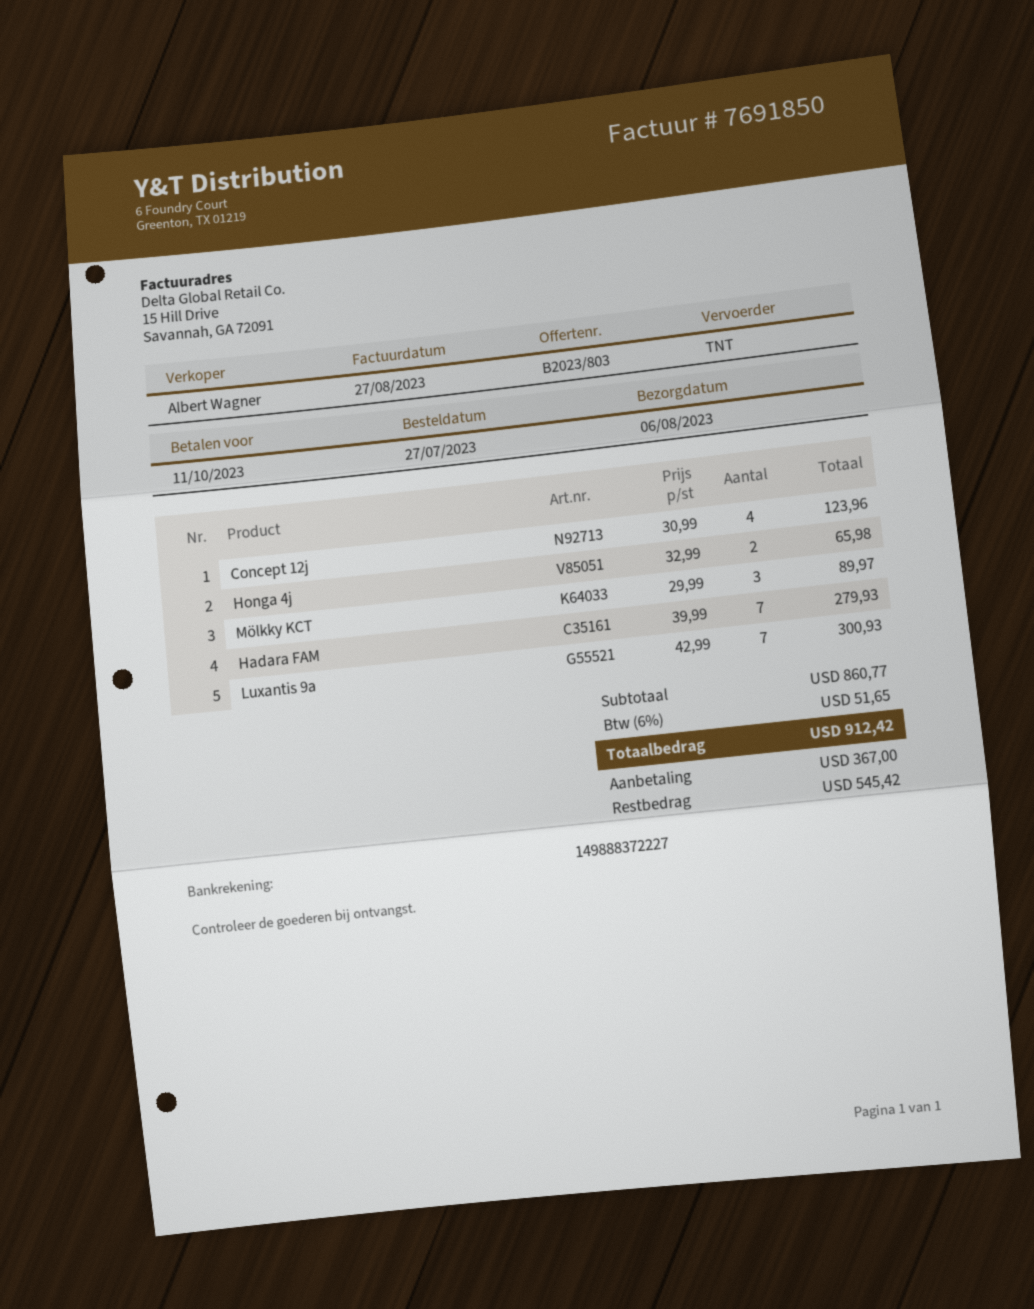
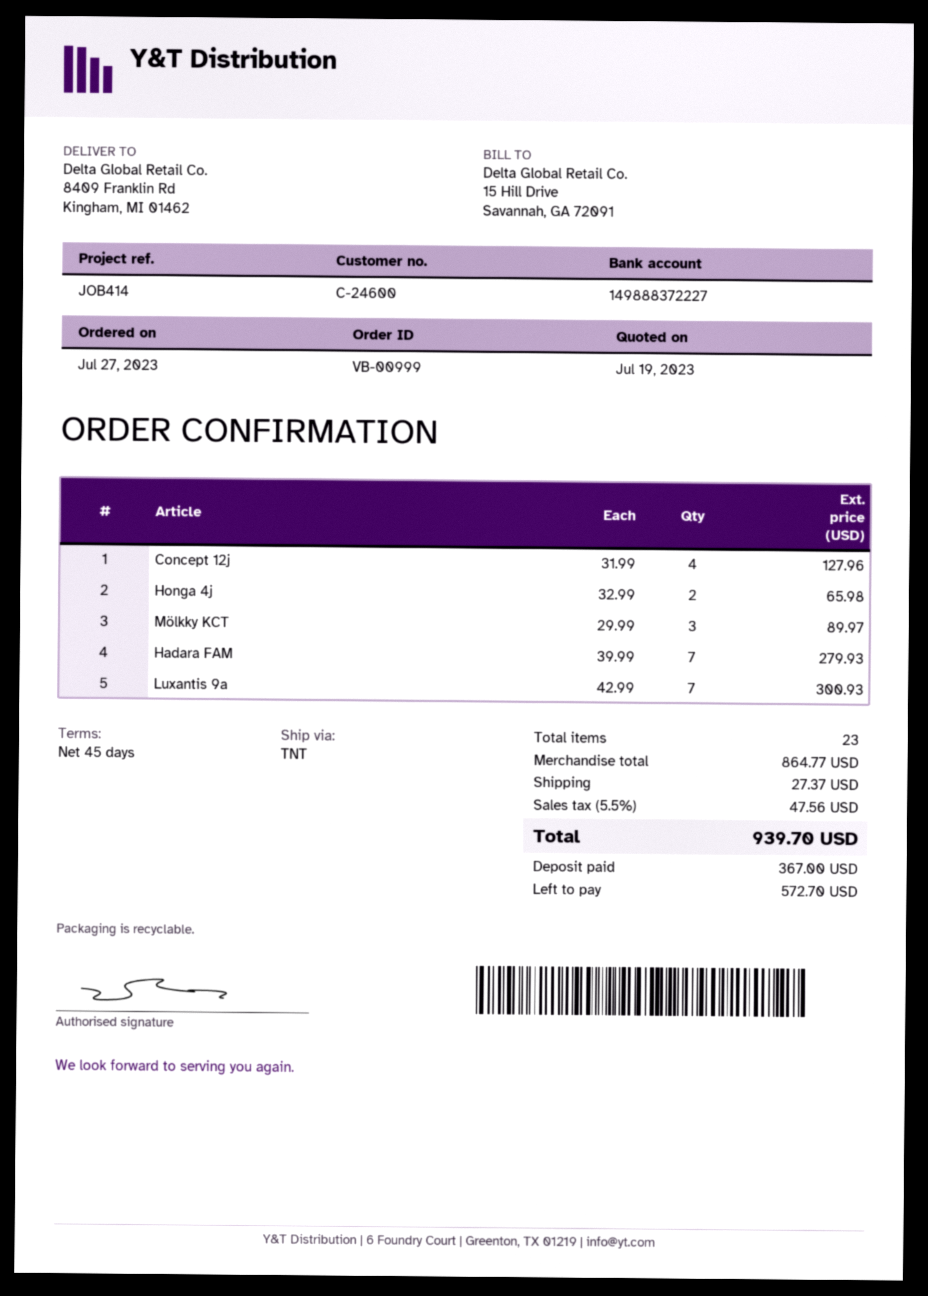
Concept 12j: 4 x 30.99 = 123.96 -> 4 x 31.99 = 127.96
subtotal: 860.77 -> 864.77
shipping: none -> 27.37
tax: 6% = 51.65 -> 5.5% = 47.56
total: 912.42 -> 939.70
balance: 545.42 -> 572.70

